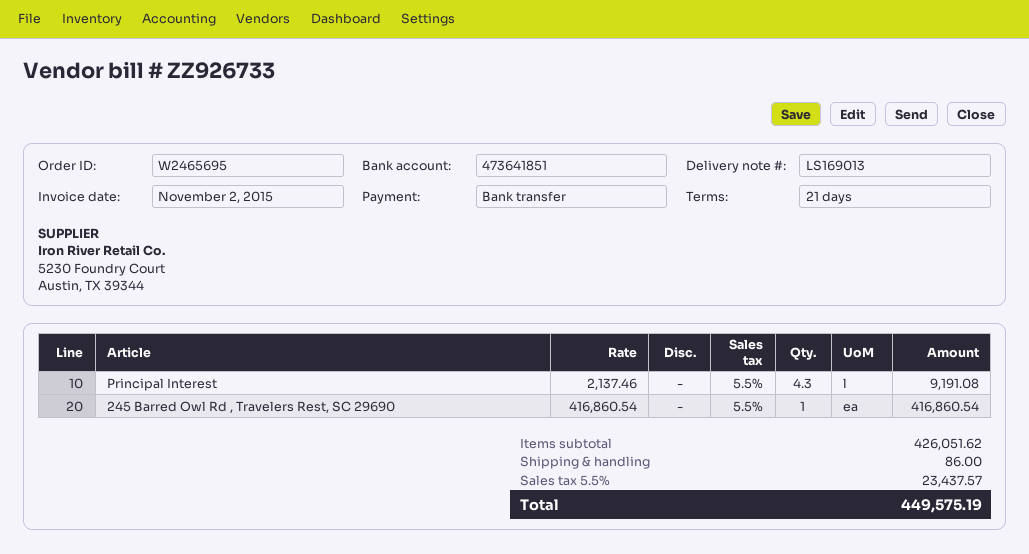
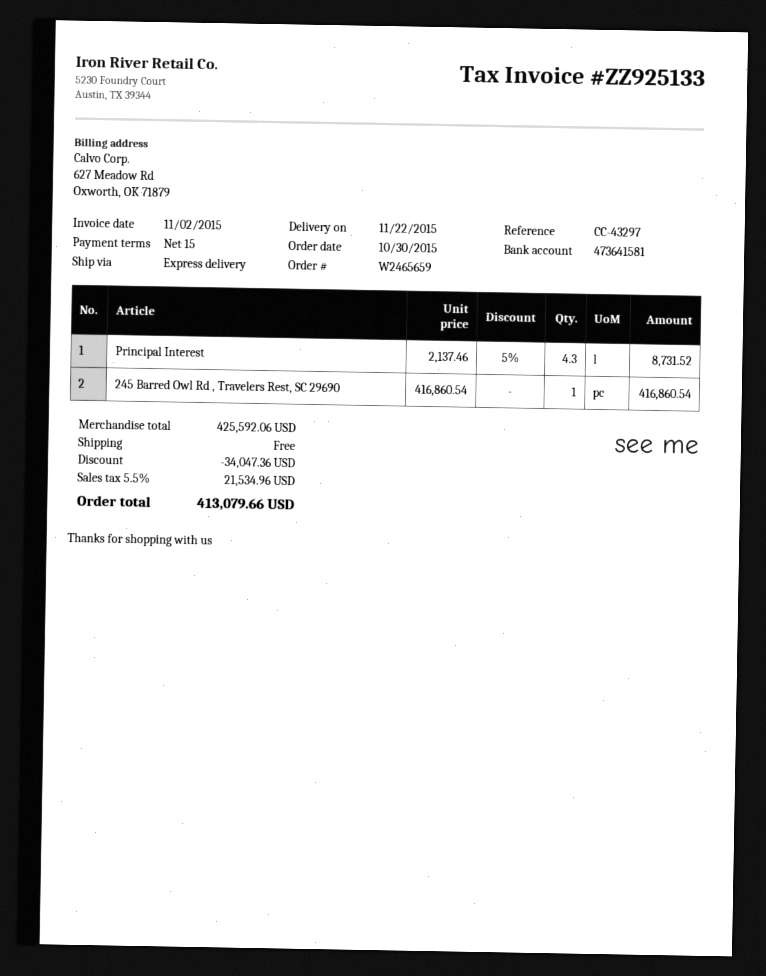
order number: W2465695 -> W2465659
invoice number: ZZ926733 -> ZZ925133
payment terms: 21 days -> 15 days
bank account: 473641851 -> 473641581
Principal Interest: 4.3 x 2137.46 = 9191.08 -> 4.3 x 2137.46 - 5% = 8731.52
subtotal: 426051.62 -> 425592.06
discount: none -> 34047.36
shipping: 86.00 -> 0.00
tax: 5.5% = 23437.57 -> 5.5% = 21534.96
total: 449575.19 -> 413079.66

